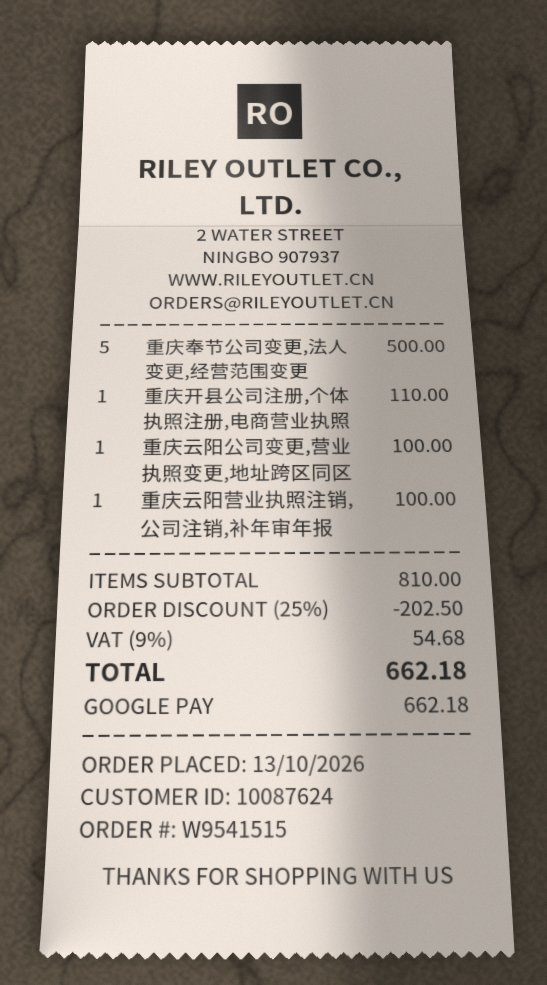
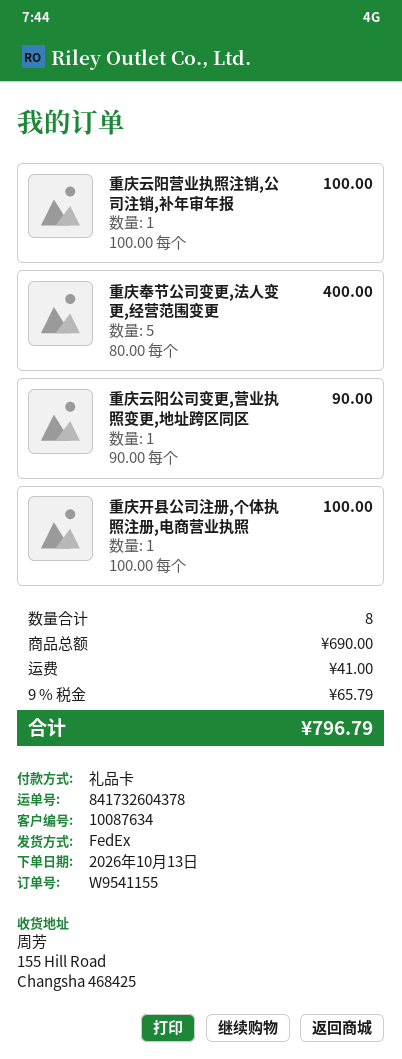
order number: W9541515 -> W9541155
customer number: 10087624 -> 10087634
payment method: Google Pay -> gift card
重庆奉节公司变更,法人变更,经营范围变更: 5 for 500.00 -> 5 for 400.00
重庆开县公司注册,个体执照注册,电商营业执照: 1 for 110.00 -> 1 for 100.00
重庆云阳公司变更,营业执照变更,地址跨区同区: 1 for 100.00 -> 1 for 90.00
subtotal: 810.00 -> 690.00
discount: 25% = 202.50 -> none
shipping: none -> 41.00
tax: 9% = 54.68 -> 9% = 65.79
total: 662.18 -> 796.79

